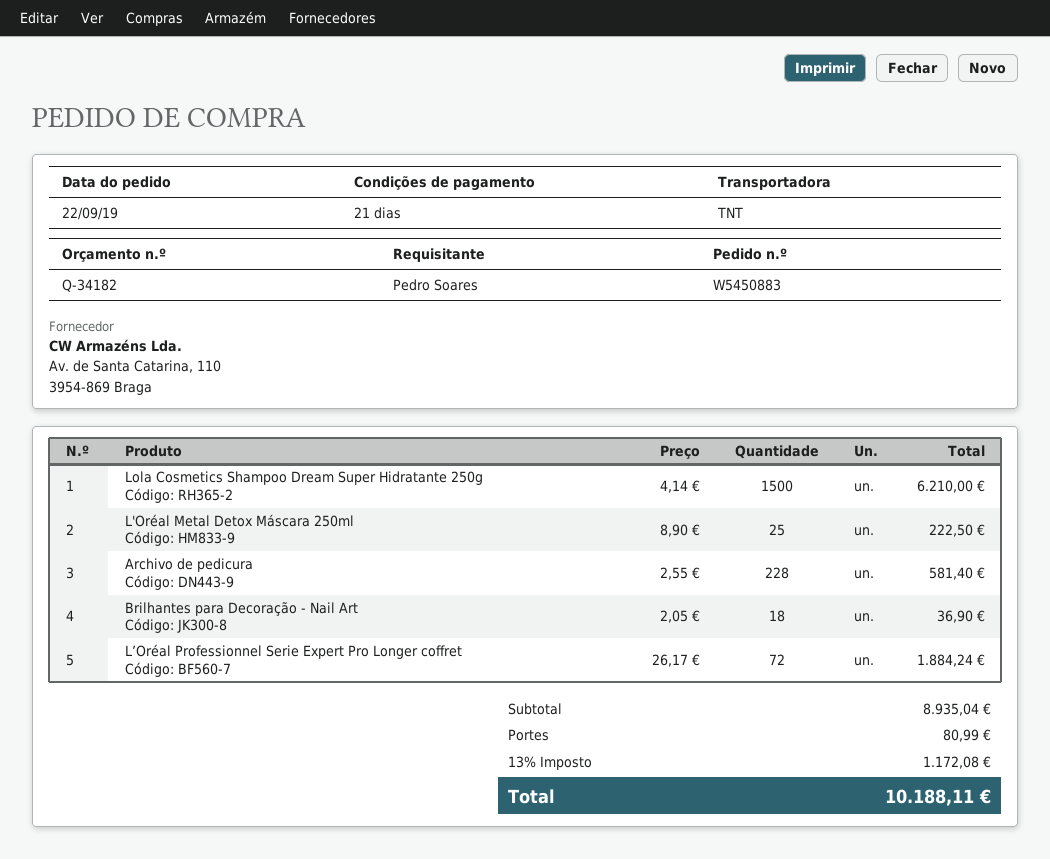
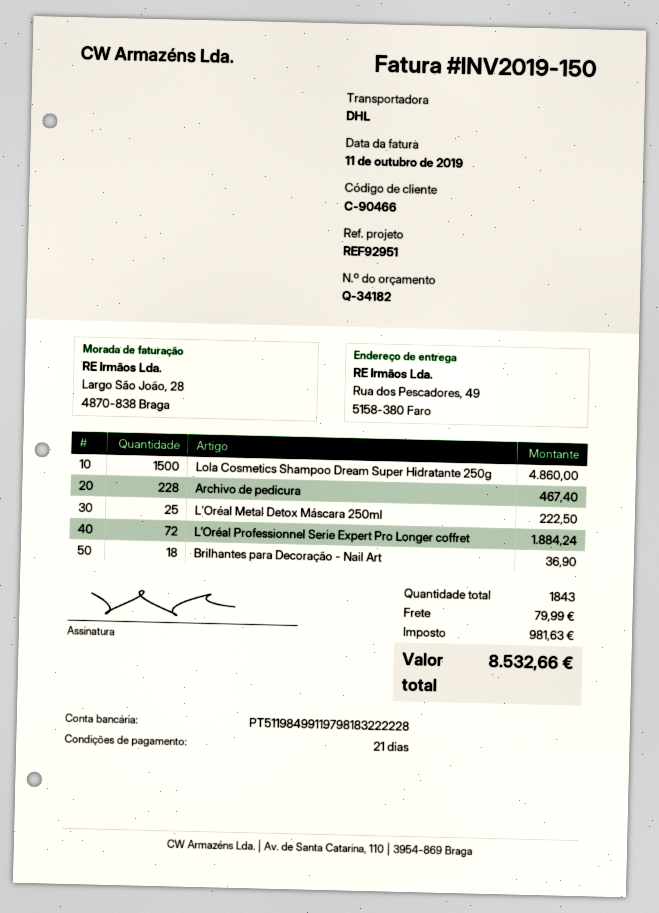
shipping method: TNT -> DHL
Lola Cosmetics Shampoo Dream Super Hidratante 250g: 1500 for 6210.00 -> 1500 for 4860.00
Archivo de pedicura: 228 for 581.40 -> 228 for 467.40
shipping: 80.99 -> 79.99
tax: 1172.08 -> 981.63
total: 10188.11 -> 8532.66

